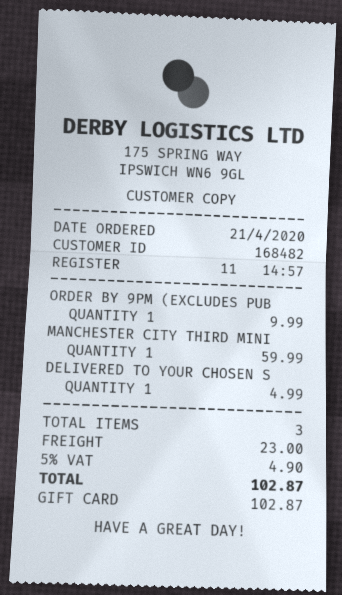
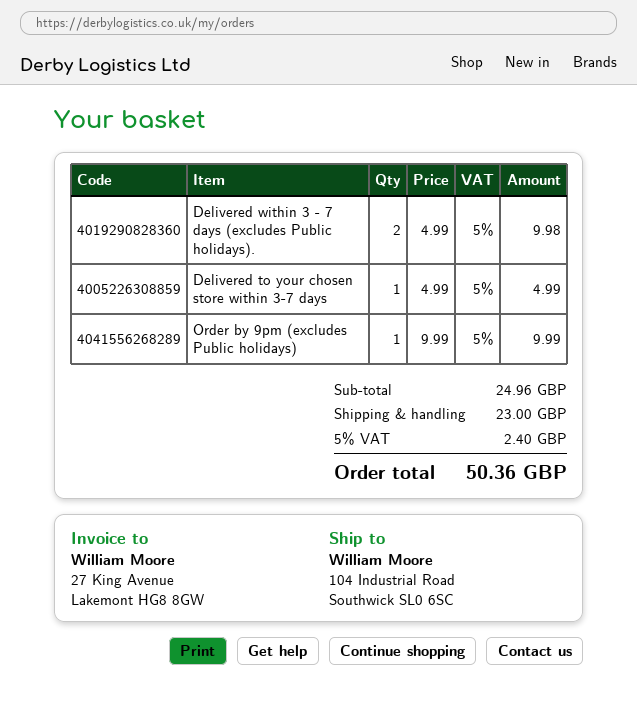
MANCHESTER CITY THIRD MINI: 1 for 59.99 -> none
Delivered within 3 - 7 days (excludes Public holidays).: none -> 2 for 9.98
tax: 5% = 4.90 -> 5% = 2.40
total: 102.87 -> 50.36

